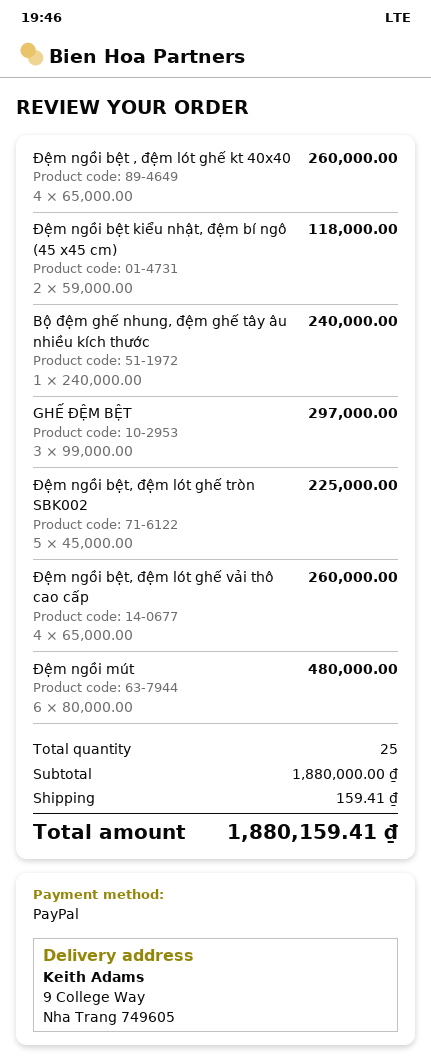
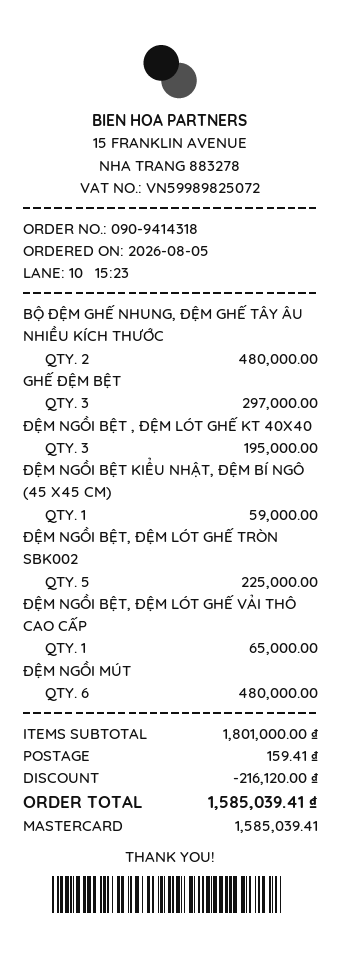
payment method: PayPal -> Mastercard
Đệm ngồi bệt , đệm lót ghế kt 40x40: 4 for 260000.00 -> 3 for 195000.00
Đệm ngồi bệt kiểu nhật, đệm bí ngô (45 x45 cm): 2 for 118000.00 -> 1 for 59000.00
Bộ đệm ghế nhung, đệm ghế tây âu nhiều kích thước: 1 for 240000.00 -> 2 for 480000.00
Đệm ngồi bệt, đệm lót ghế vải thô cao cấp: 4 for 260000.00 -> 1 for 65000.00
subtotal: 1880000.00 -> 1801000.00
discount: none -> 216120.00
total: 1880159.41 -> 1585039.41

